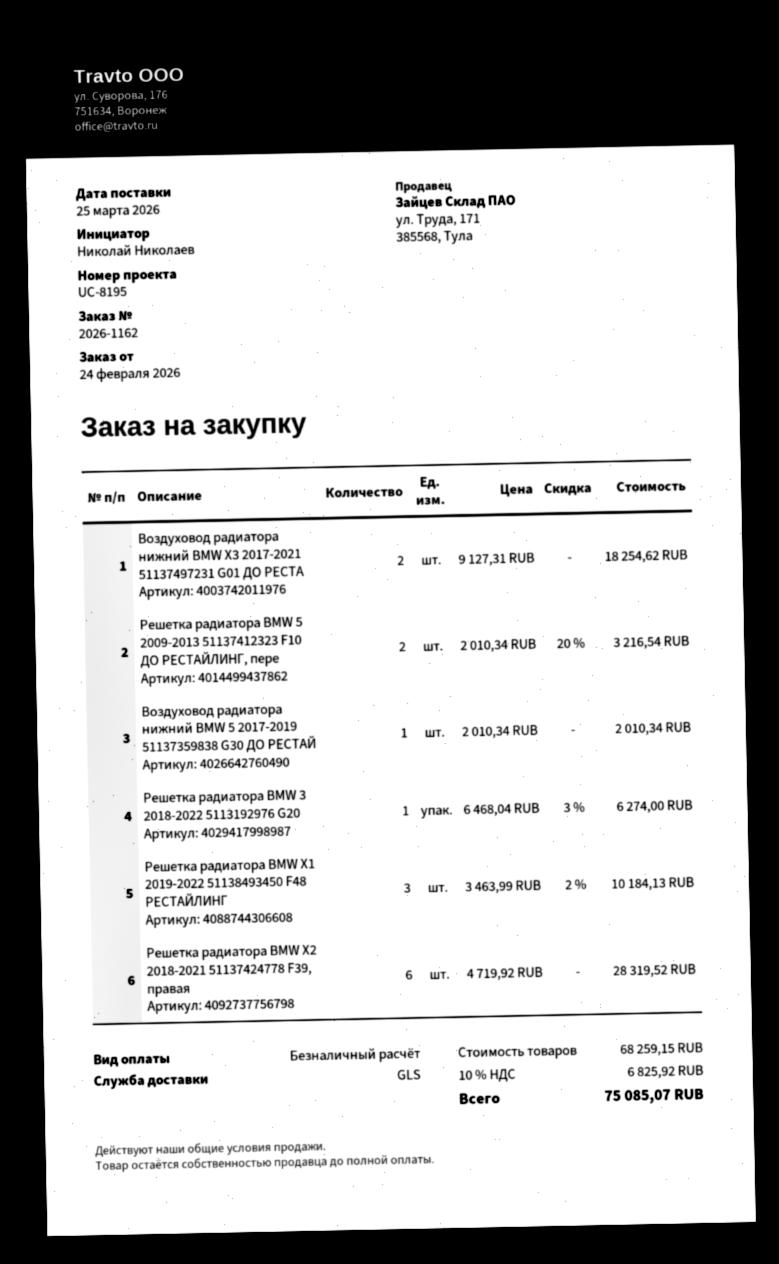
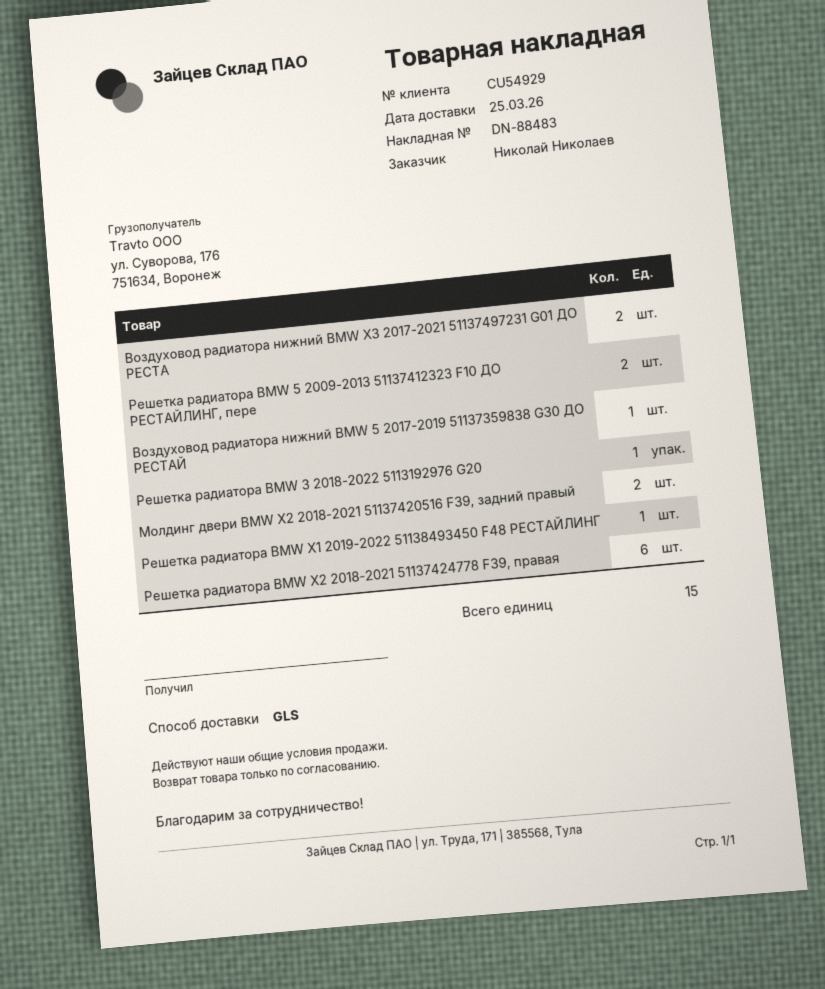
Решетка радиатора BMW X1 2019-2022 51138493450 F48 РЕСТАЙЛИНГ: 3 -> 1
Молдинг двери BMW X2 2018-2021 51137420516 F39, задний правый: none -> 2

